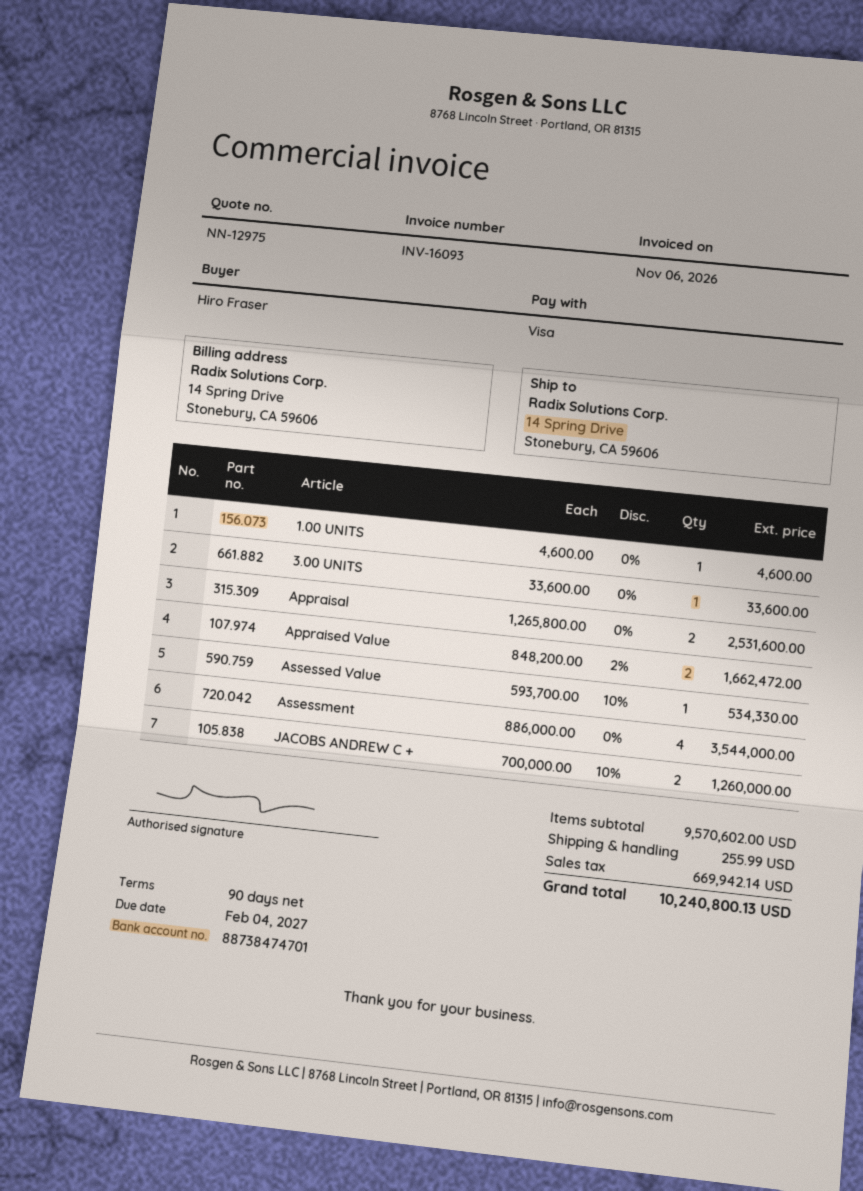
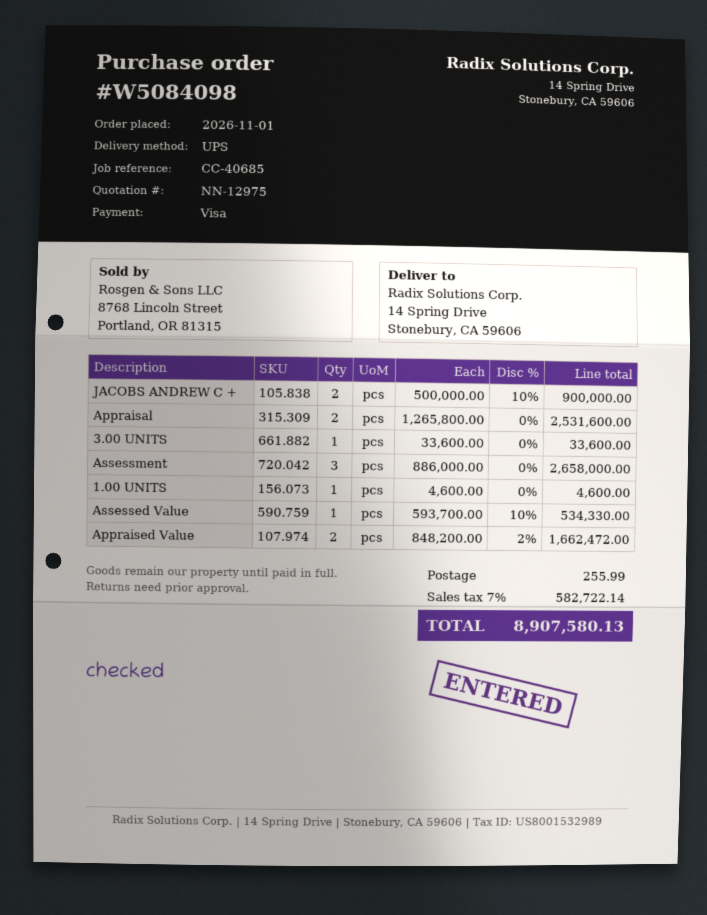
Assessment: 4 x 886000.00 = 3544000.00 -> 3 x 886000.00 = 2658000.00
JACOBS ANDREW C +: 2 x 700000.00 - 10% = 1260000.00 -> 2 x 500000.00 - 10% = 900000.00
tax: 669942.14 -> 582722.14
total: 10240800.13 -> 8907580.13

